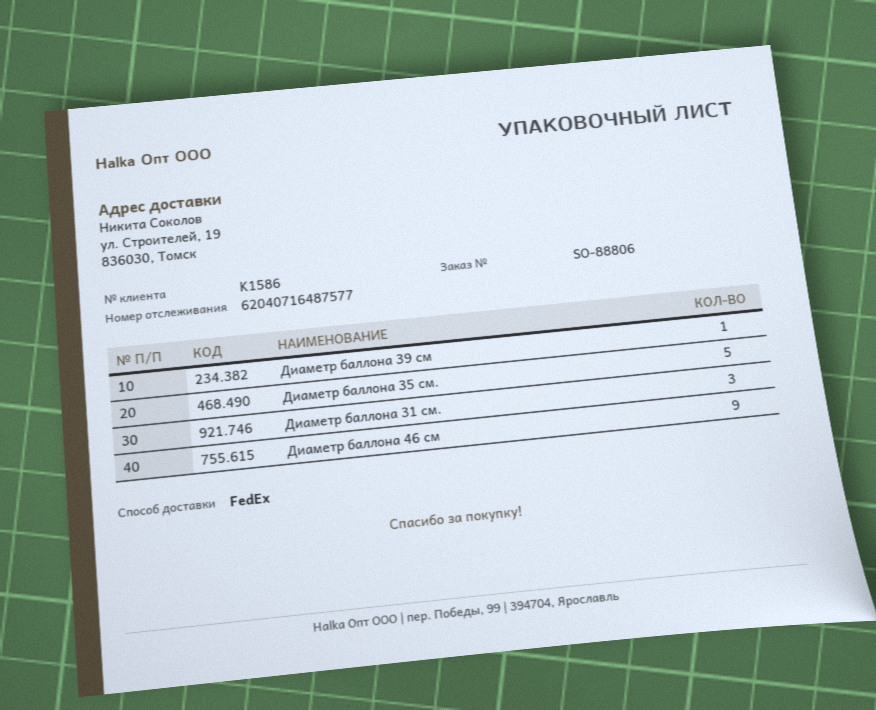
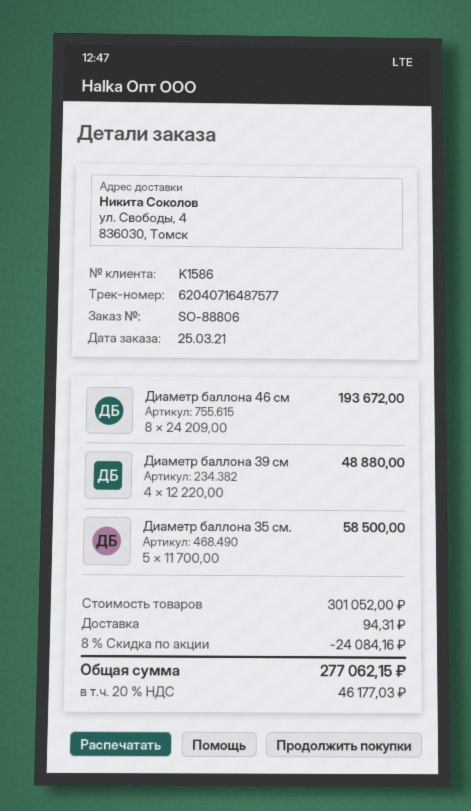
ship to: ул. Строителей, 19, 836030, Томск -> ул. Свободы, 4, 836030, Томск
Диаметр баллона 39 см: 1 -> 4
Диаметр баллона 31 см.: 3 -> none
Диаметр баллона 46 см: 9 -> 8

